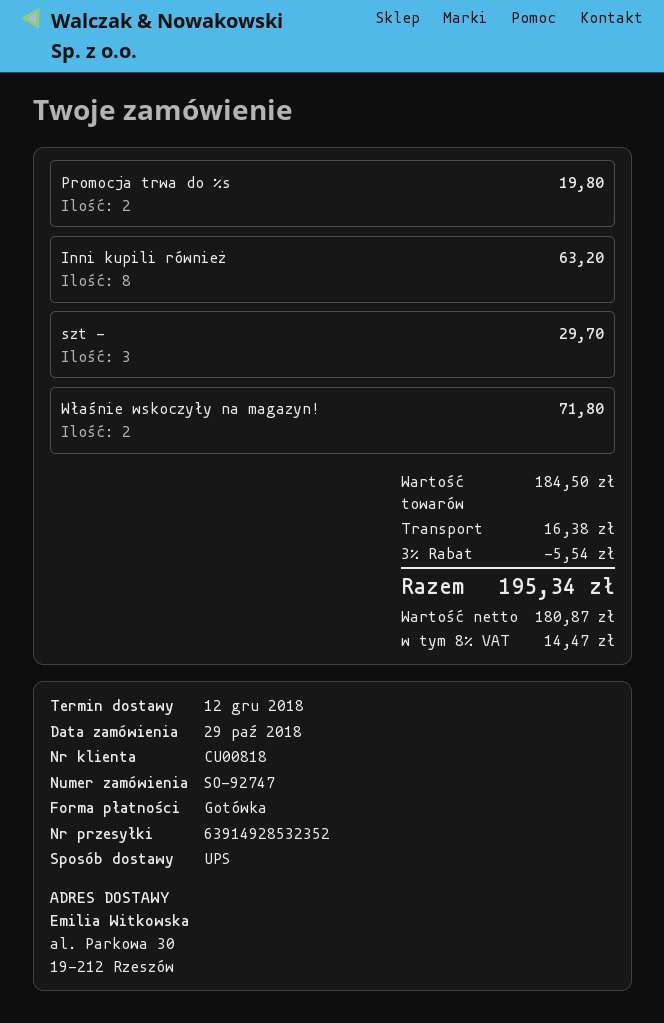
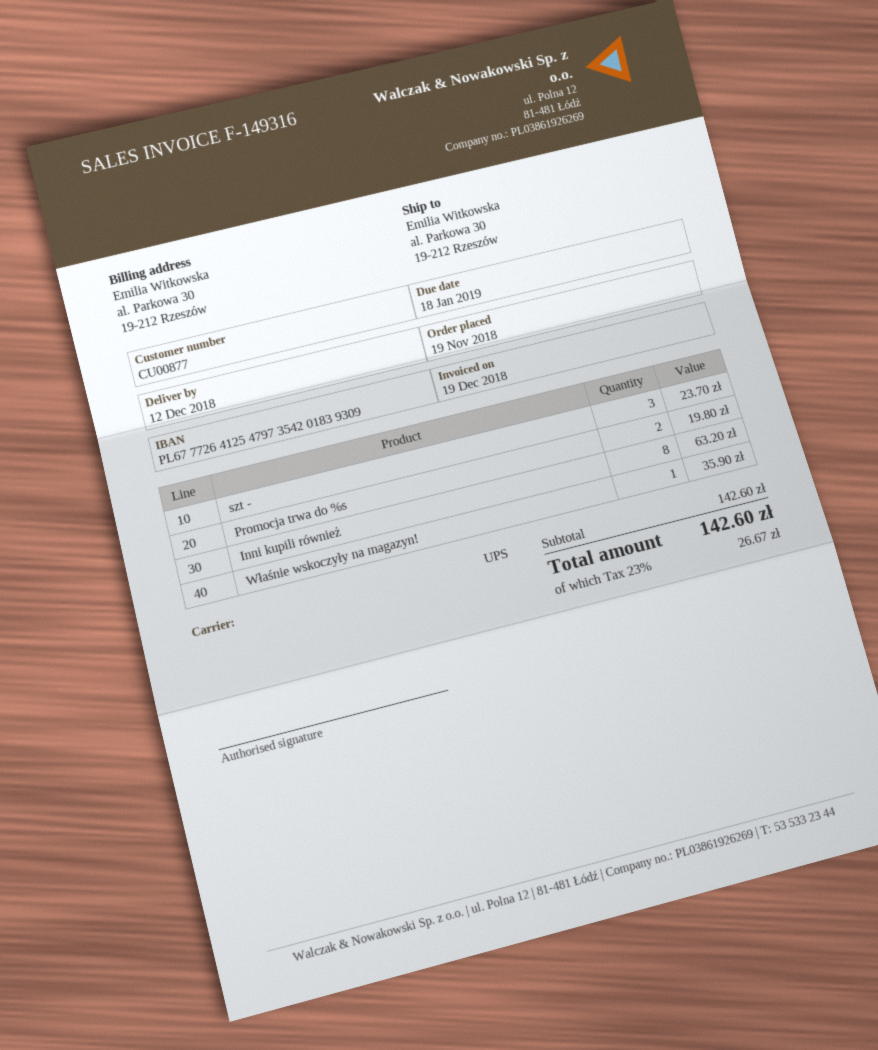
order date: 2018-10-29 -> 2018-11-19
customer number: CU00818 -> CU00877
szt -: 3 for 29.70 -> 3 for 23.70
Właśnie wskoczyły na magazyn!: 2 for 71.80 -> 1 for 35.90
subtotal: 184.50 -> 142.60
discount: 3% = 5.54 -> none
shipping: 16.38 -> none
tax: 8% = 14.47 -> 23% = 26.67
total: 195.34 -> 142.60

